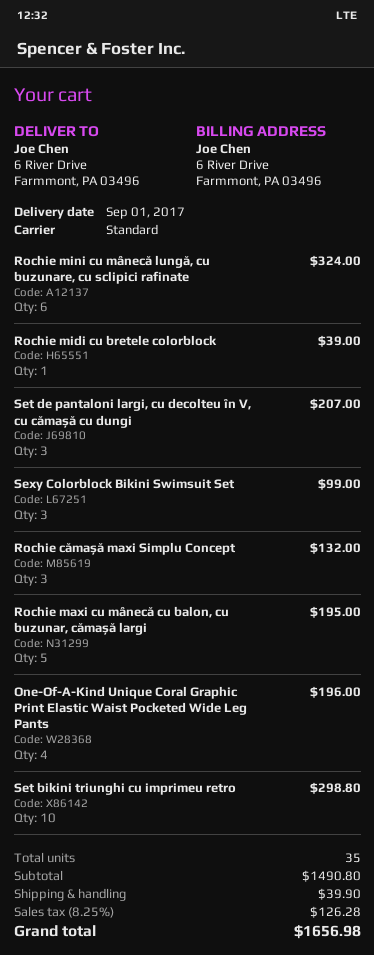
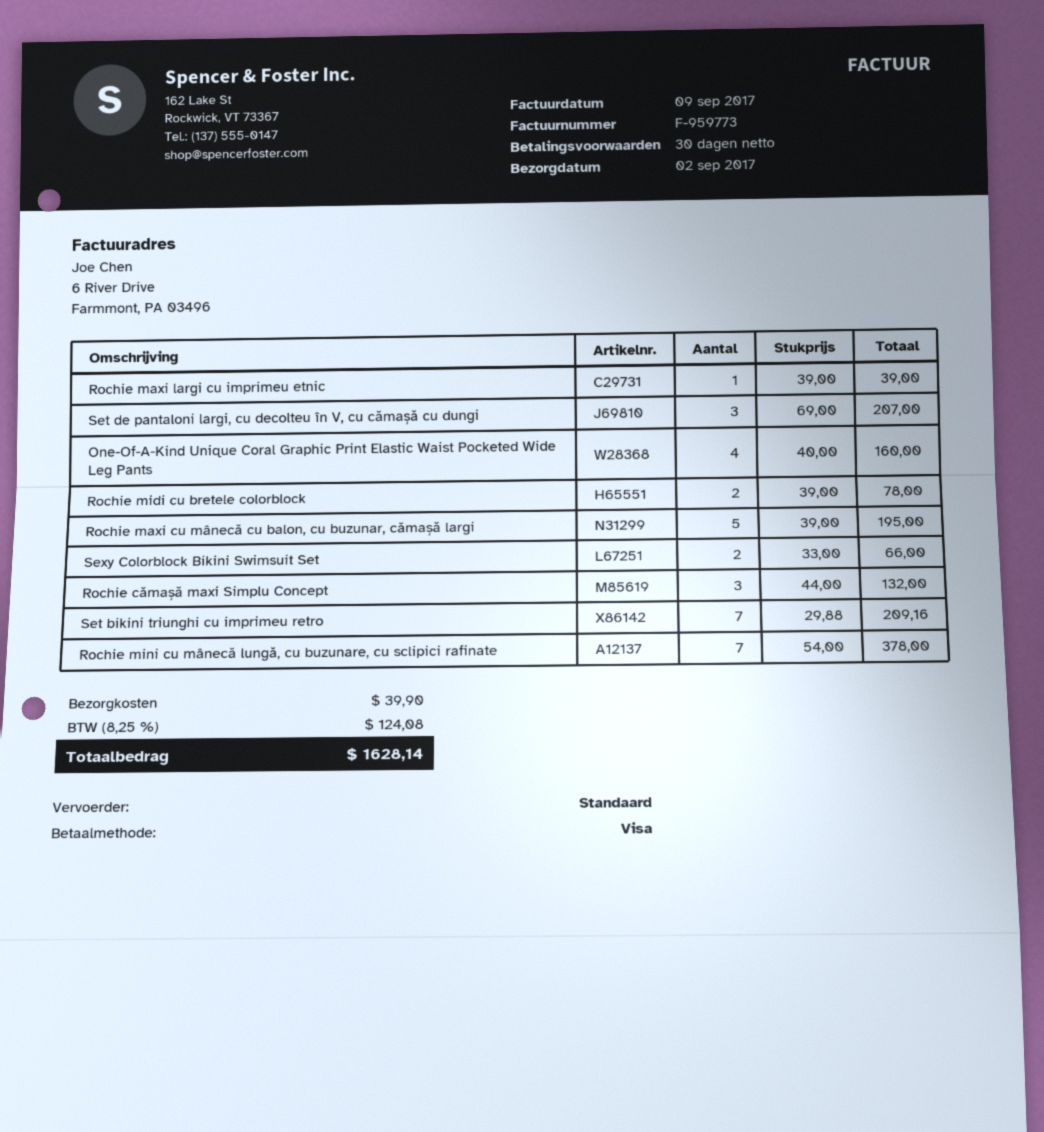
delivery date: 2017-09-01 -> 2017-09-02
Rochie mini cu mânecă lungă, cu buzunare, cu sclipici rafinate: 6 for 324.00 -> 7 for 378.00
Rochie midi cu bretele colorblock: 1 for 39.00 -> 2 for 78.00
Sexy Colorblock Bikini Swimsuit Set: 3 for 99.00 -> 2 for 66.00
One-Of-A-Kind Unique Coral Graphic Print Elastic Waist Pocketed Wide Leg Pants: 4 for 196.00 -> 4 for 160.00
Set bikini triunghi cu imprimeu retro: 10 for 298.80 -> 7 for 209.16
Rochie maxi largi cu imprimeu etnic: none -> 1 for 39.00
tax: 8.25% = 126.28 -> 8.25% = 124.08
total: 1656.98 -> 1628.14

